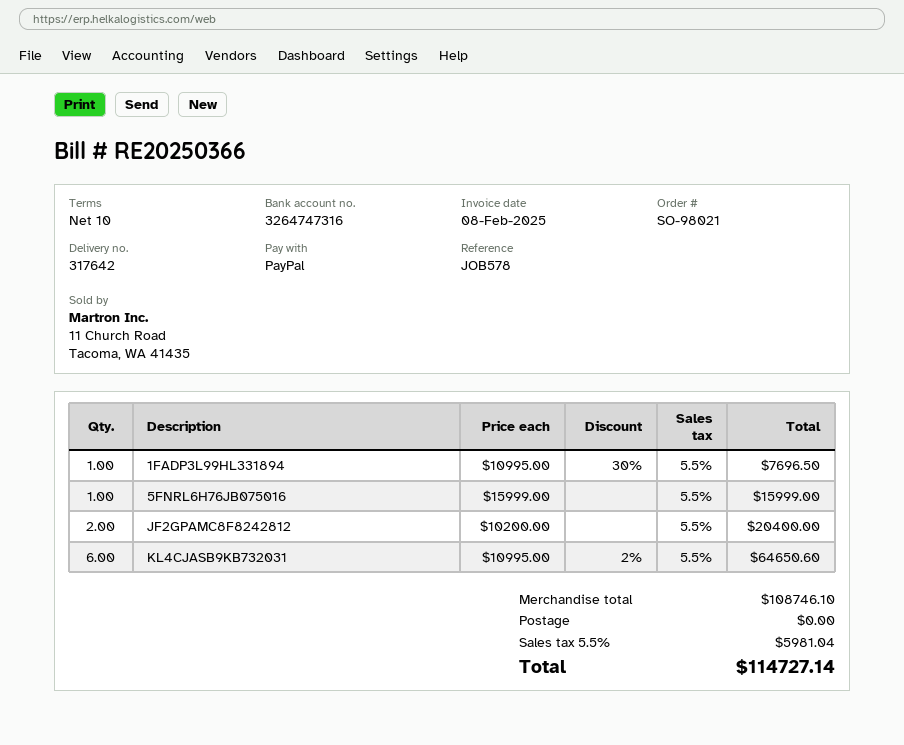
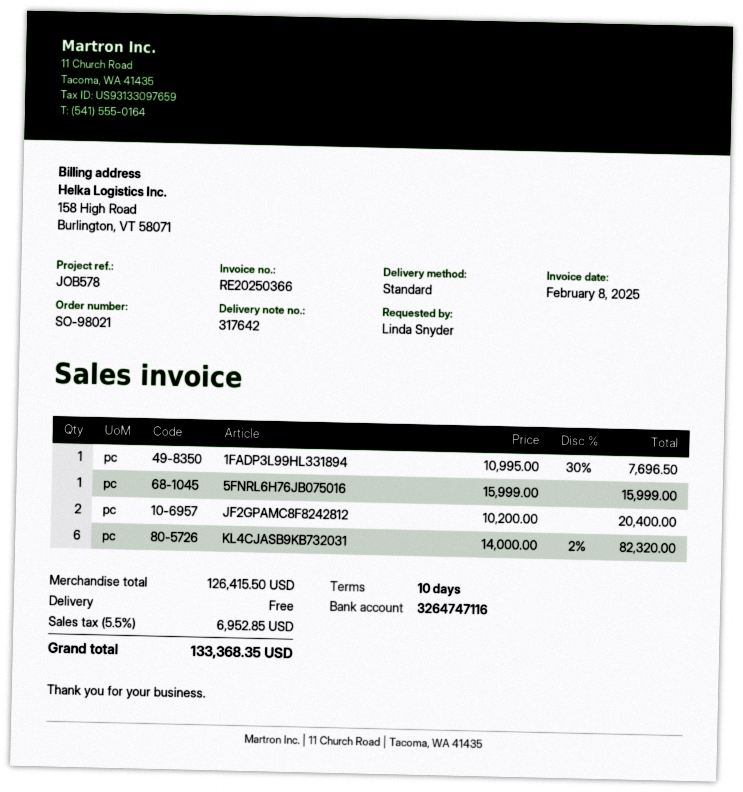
bank account: 3264747316 -> 3264747116
KL4CJASB9KB732031: 6 x 10995.00 - 2% = 64650.60 -> 6 x 14000.00 - 2% = 82320.00
subtotal: 108746.10 -> 126415.50
tax: 5.5% = 5981.04 -> 5.5% = 6952.85
total: 114727.14 -> 133368.35

